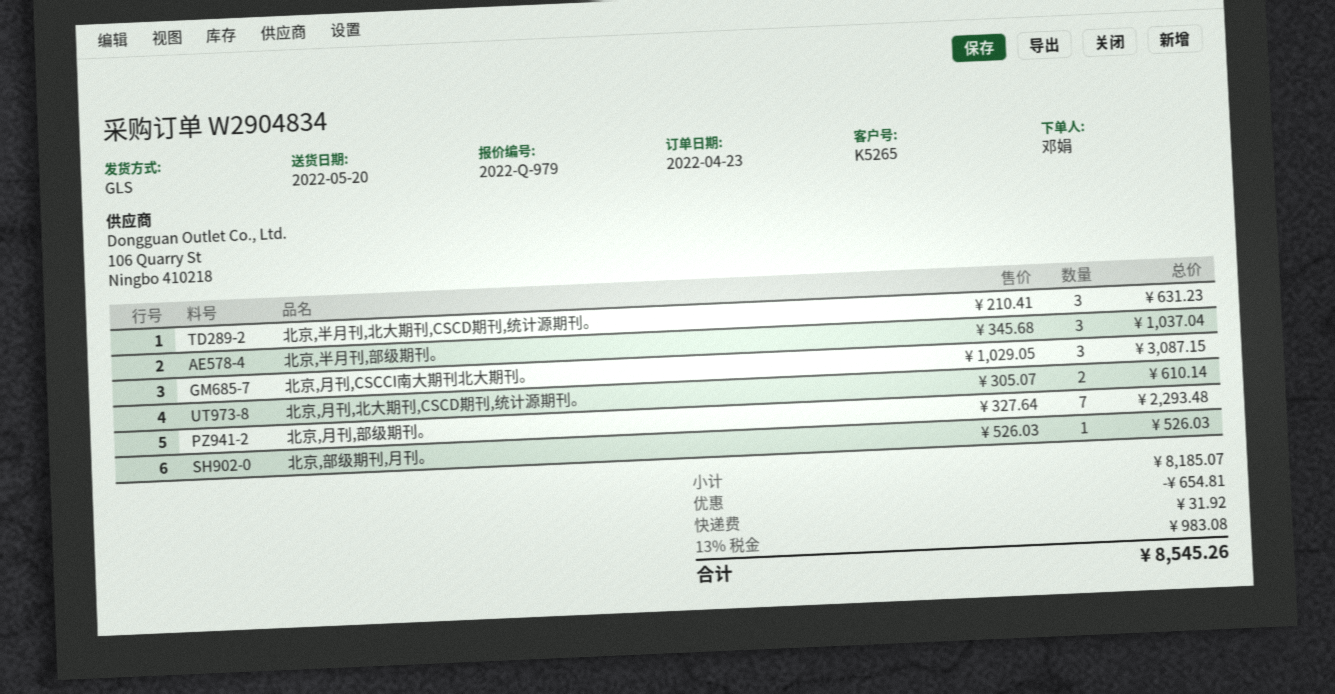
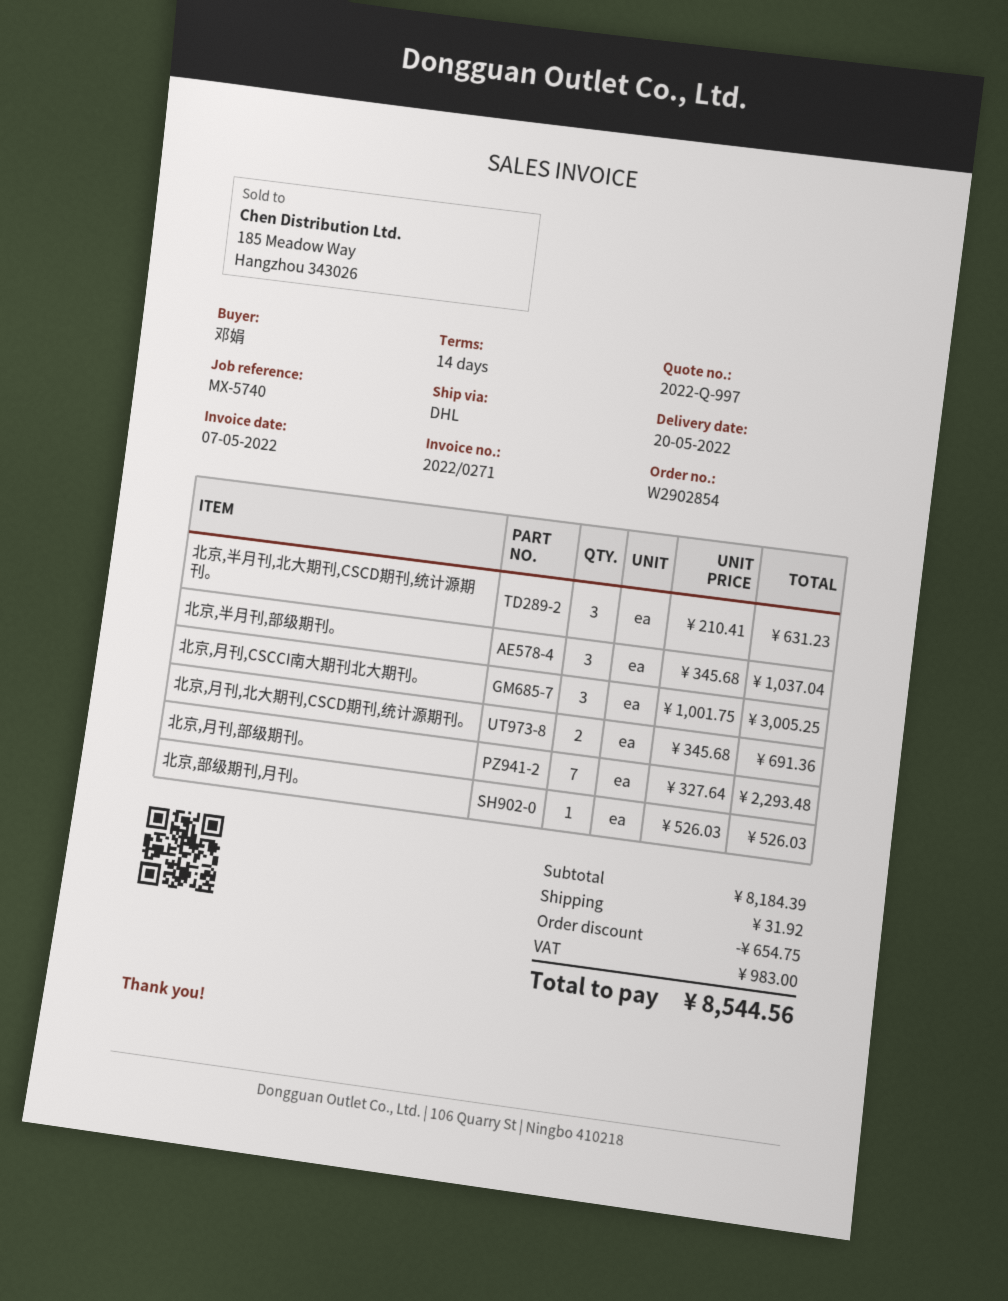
quote number: 2022-Q-979 -> 2022-Q-997
order number: W2904834 -> W2902854
shipping method: GLS -> DHL
北京,月刊,CSCCI南大期刊北大期刊。: 3 x 1029.05 = 3087.15 -> 3 x 1001.75 = 3005.25
北京,月刊,北大期刊,CSCD期刊,统计源期刊。: 2 x 305.07 = 610.14 -> 2 x 345.68 = 691.36
subtotal: 8185.07 -> 8184.39
discount: 654.81 -> 654.75
tax: 983.08 -> 983.00
total: 8545.26 -> 8544.56

